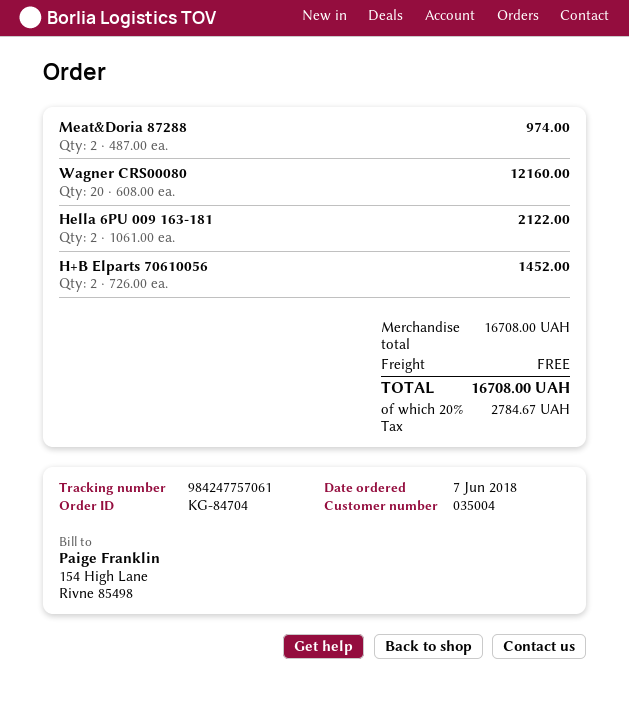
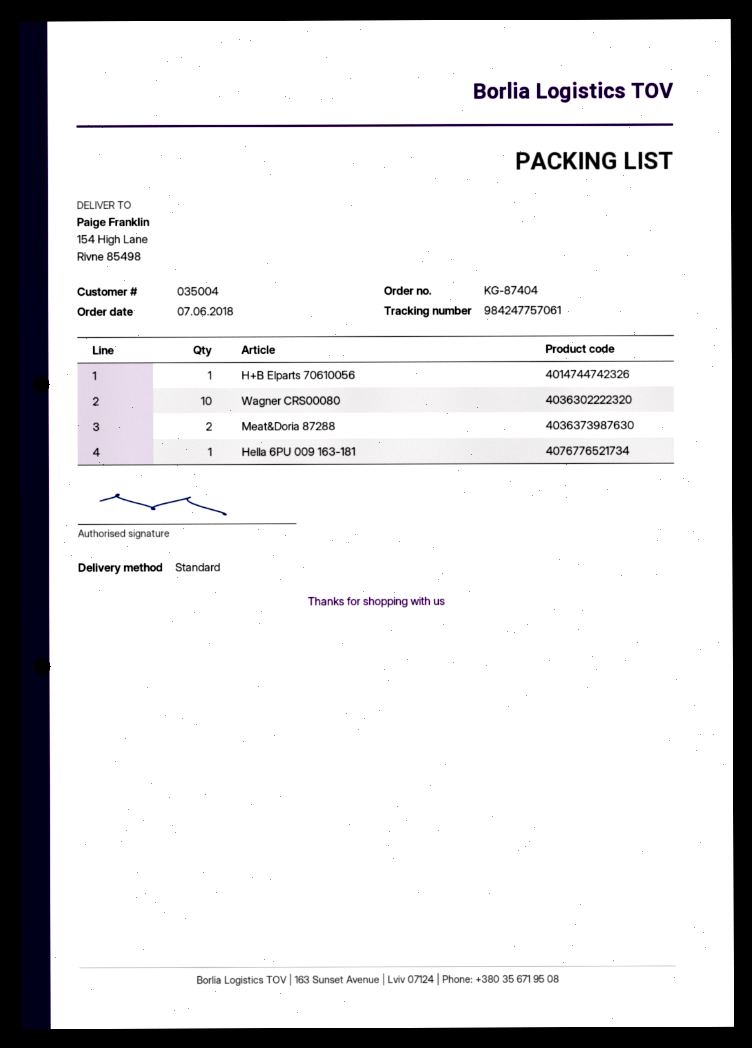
order number: KG-84704 -> KG-87404
Wagner CRS00080: 20 -> 10
Hella 6PU 009 163-181: 2 -> 1
H+B Elparts 70610056: 2 -> 1

